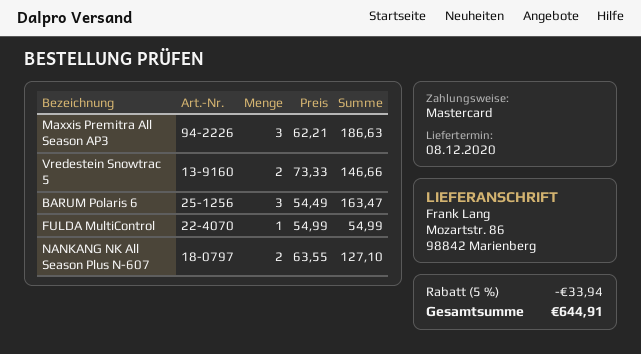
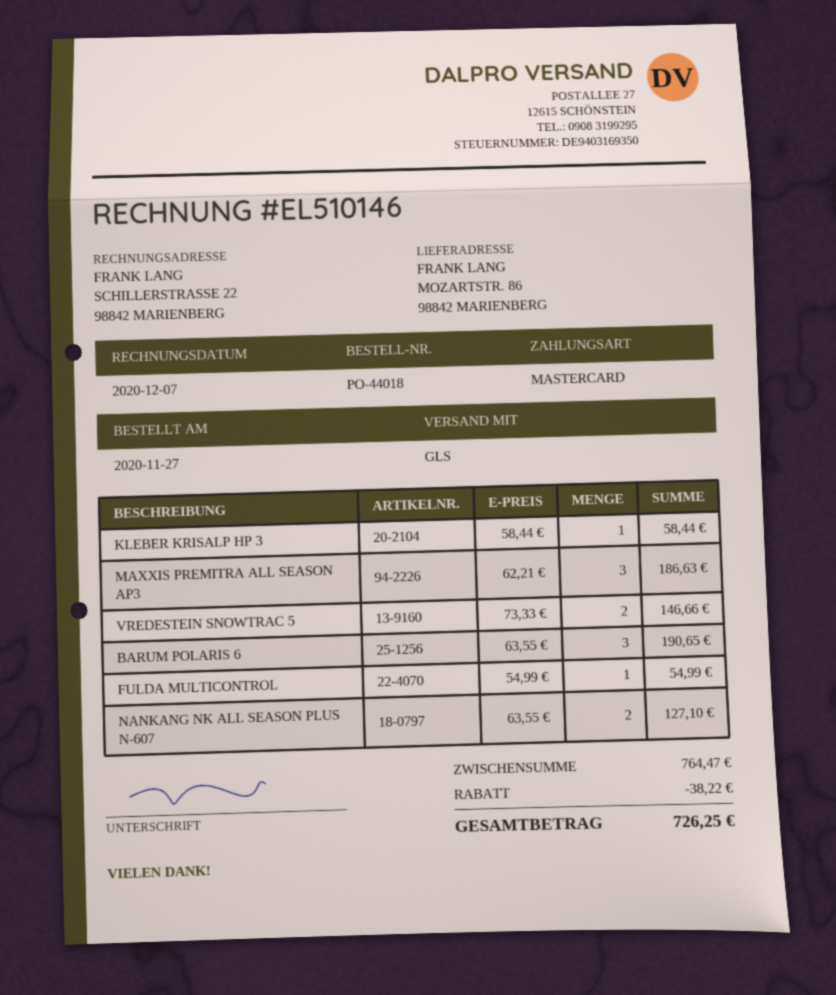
BARUM Polaris 6: 3 x 54.49 = 163.47 -> 3 x 63.55 = 190.65
KLEBER KRISALP HP 3: none -> 1 x 58.44 = 58.44
discount: 33.94 -> 38.22
total: 644.91 -> 726.25

